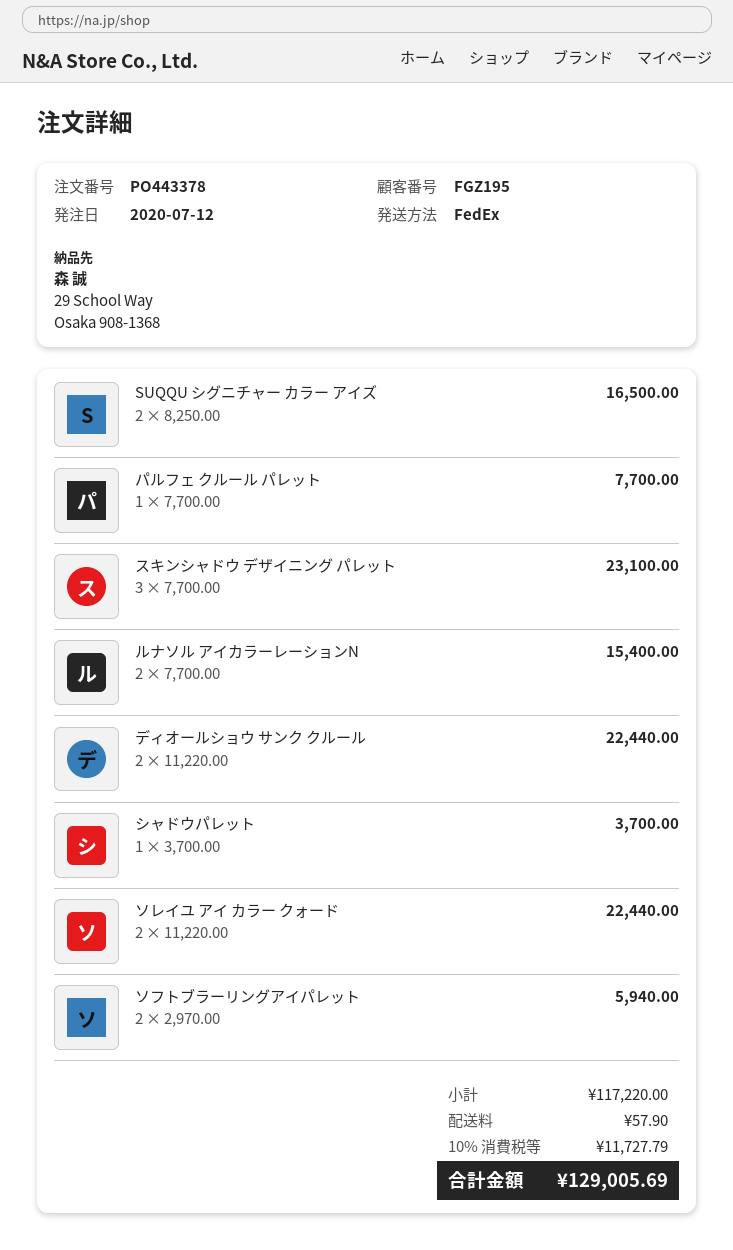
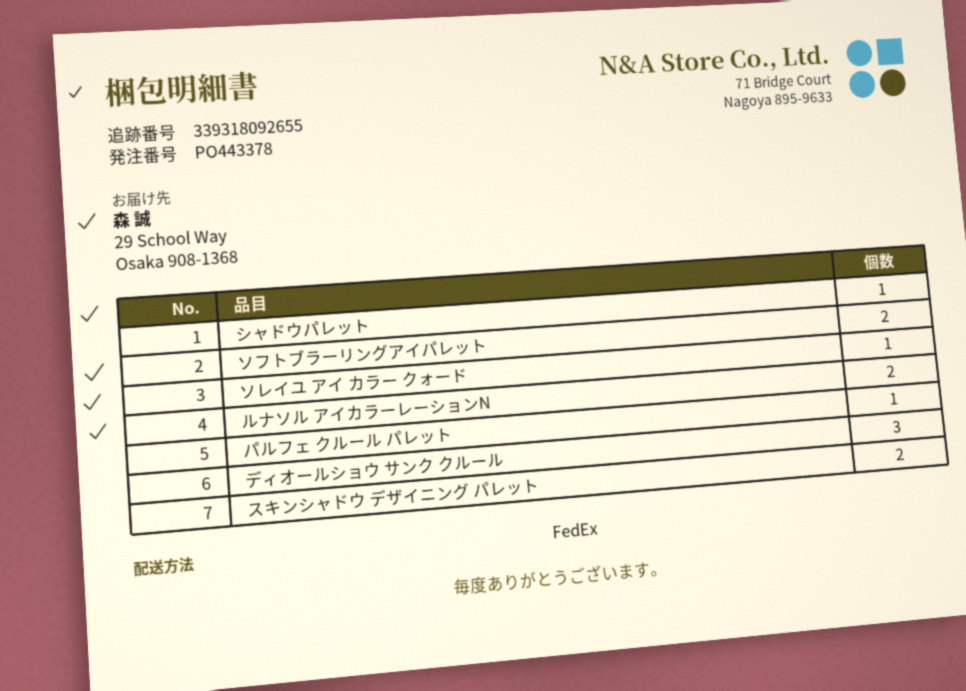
SUQQU シグニチャー カラー アイズ: 2 -> none
スキンシャドウ デザイニング パレット: 3 -> 2
ディオールショウ サンク クルール: 2 -> 3
ソレイユ アイ カラー クォード: 2 -> 1

